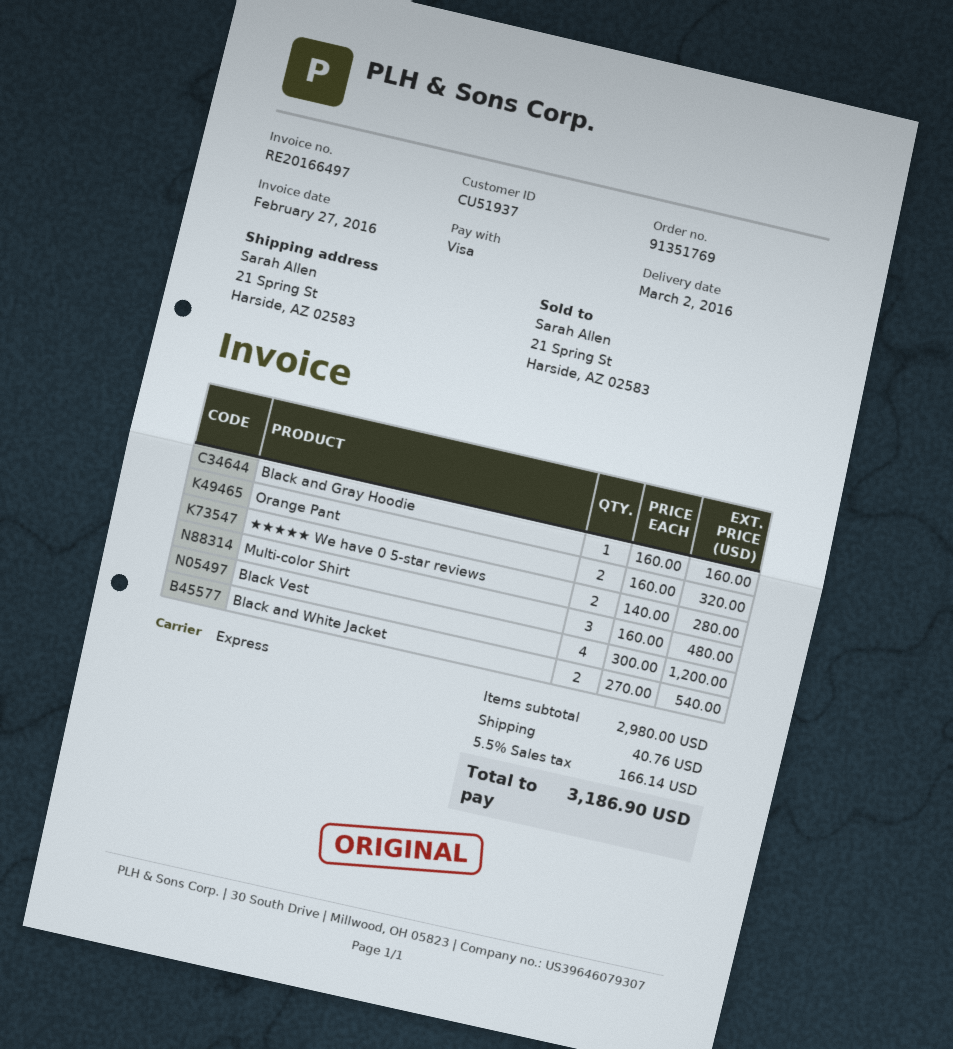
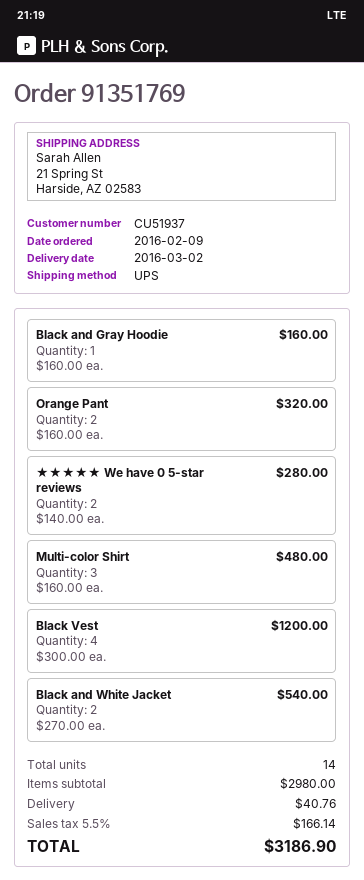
shipping method: express -> UPS

